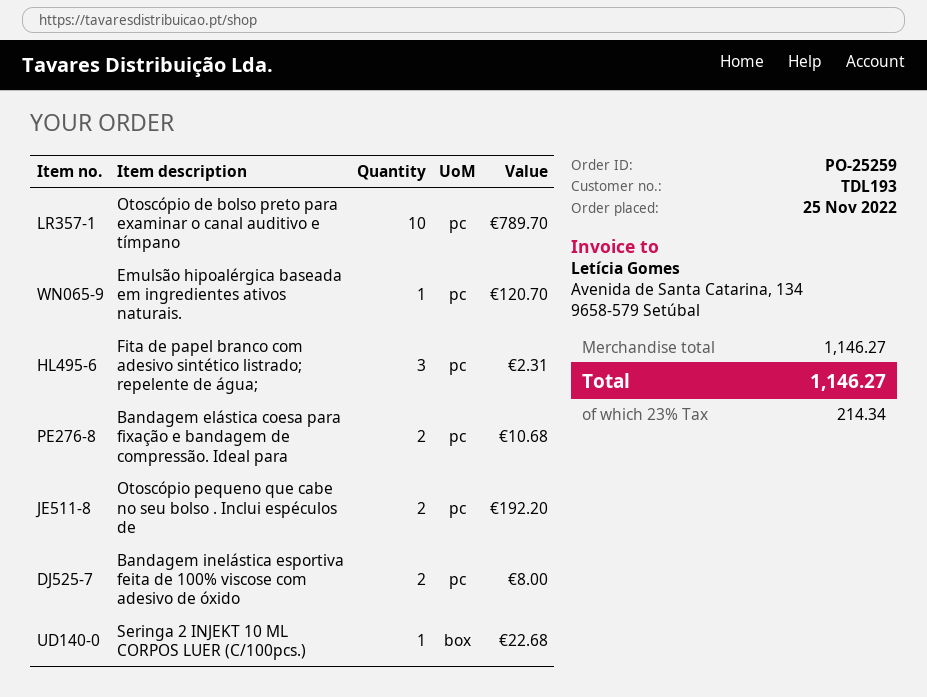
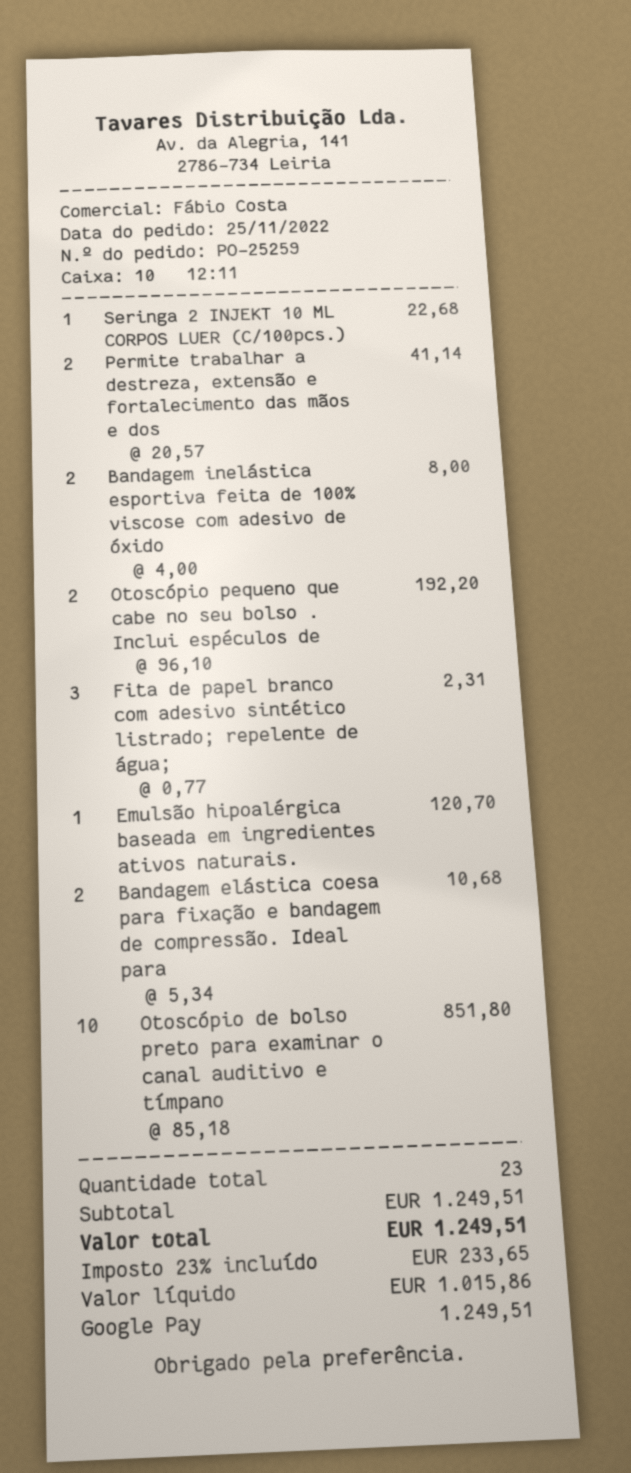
Otoscópio de bolso preto para examinar o canal auditivo e tímpano: 10 for 789.70 -> 10 for 851.80
Permite trabalhar a destreza, extensão e fortalecimento das mãos e dos: none -> 2 for 41.14
subtotal: 1146.27 -> 1249.51
tax: 23% = 214.34 -> 23% = 233.65
total: 1146.27 -> 1249.51

